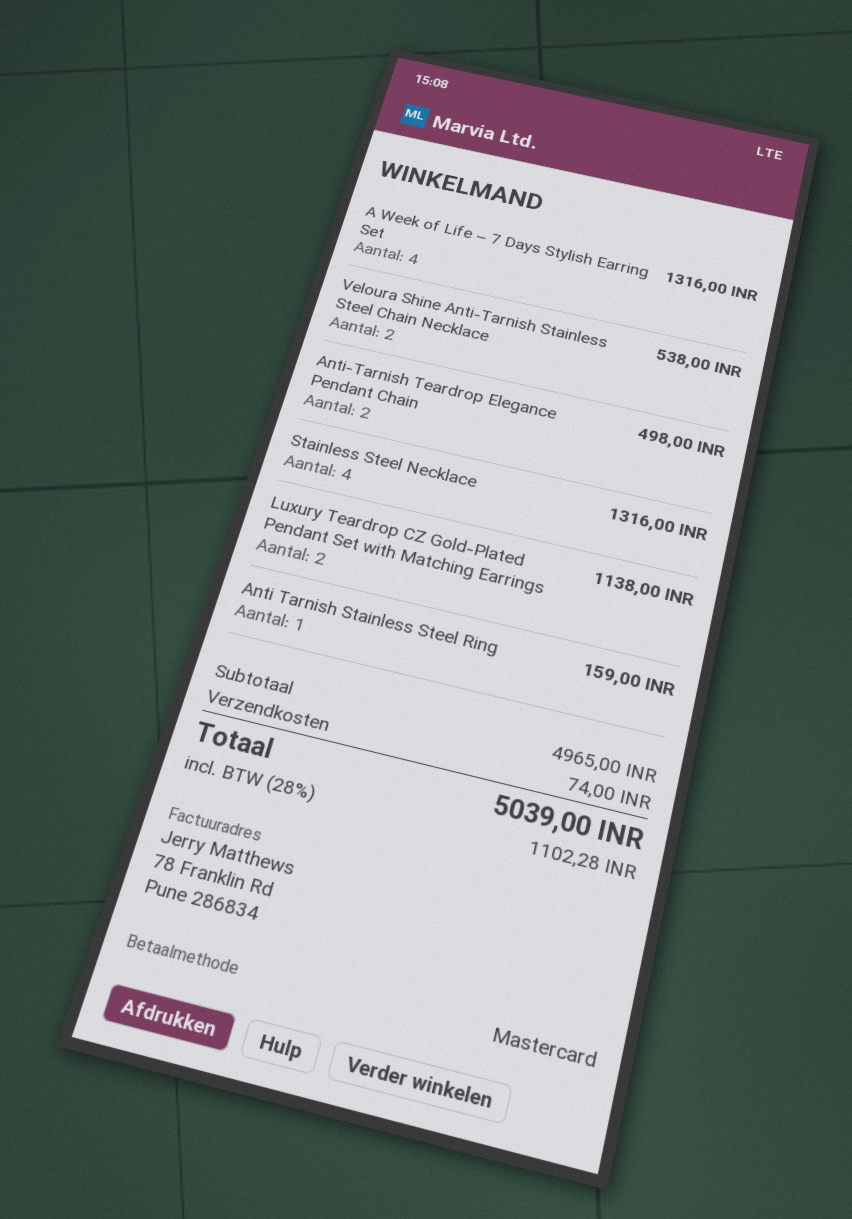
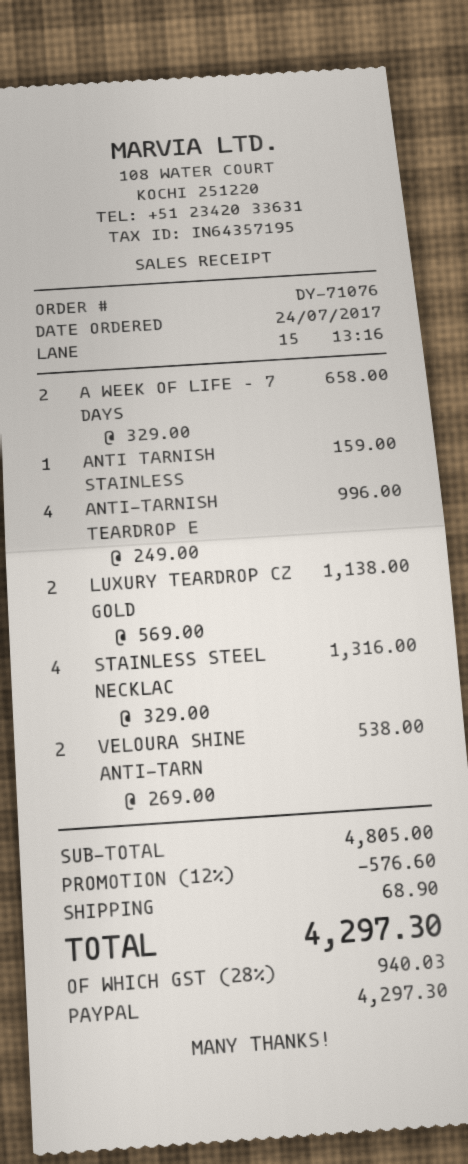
payment method: Mastercard -> PayPal
A Week of Life – 7 Days Stylish Earring Set: 4 for 1316.00 -> 2 for 658.00
Anti-Tarnish Teardrop Elegance Pendant Chain: 2 for 498.00 -> 4 for 996.00
subtotal: 4965.00 -> 4805.00
discount: none -> 12% = 576.60
shipping: 74.00 -> 68.90
tax: 28% = 1102.28 -> 28% = 940.03
total: 5039.00 -> 4297.30

